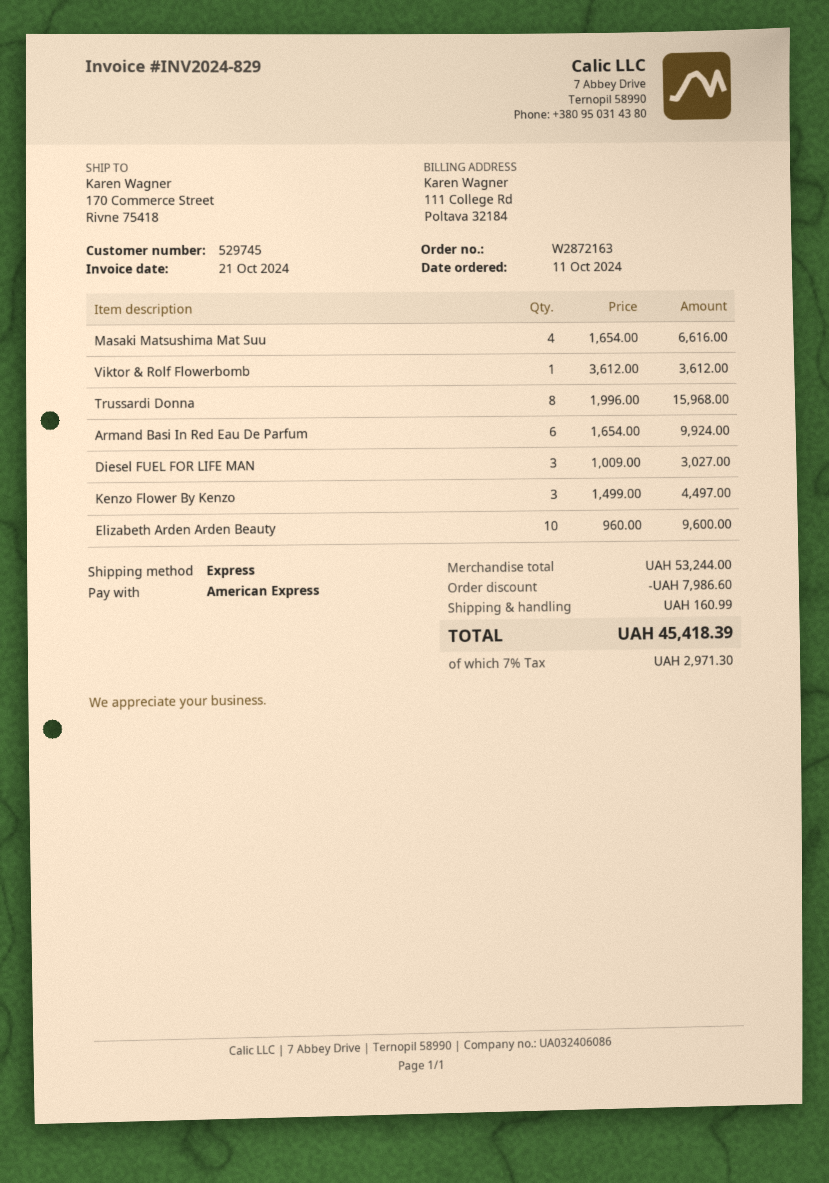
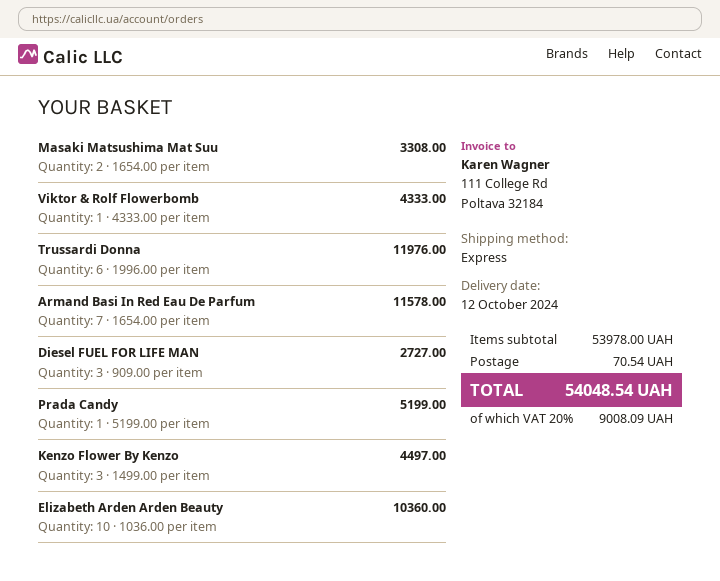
Masaki Matsushima Mat Suu: 4 x 1654.00 = 6616.00 -> 2 x 1654.00 = 3308.00
Viktor & Rolf Flowerbomb: 1 x 3612.00 = 3612.00 -> 1 x 4333.00 = 4333.00
Trussardi Donna: 8 x 1996.00 = 15968.00 -> 6 x 1996.00 = 11976.00
Armand Basi In Red Eau De Parfum: 6 x 1654.00 = 9924.00 -> 7 x 1654.00 = 11578.00
Diesel FUEL FOR LIFE MAN: 3 x 1009.00 = 3027.00 -> 3 x 909.00 = 2727.00
Elizabeth Arden Arden Beauty: 10 x 960.00 = 9600.00 -> 10 x 1036.00 = 10360.00
Prada Candy: none -> 1 x 5199.00 = 5199.00
subtotal: 53244.00 -> 53978.00
discount: 7986.60 -> none
shipping: 160.99 -> 70.54
tax: 7% = 2971.30 -> 20% = 9008.09
total: 45418.39 -> 54048.54

